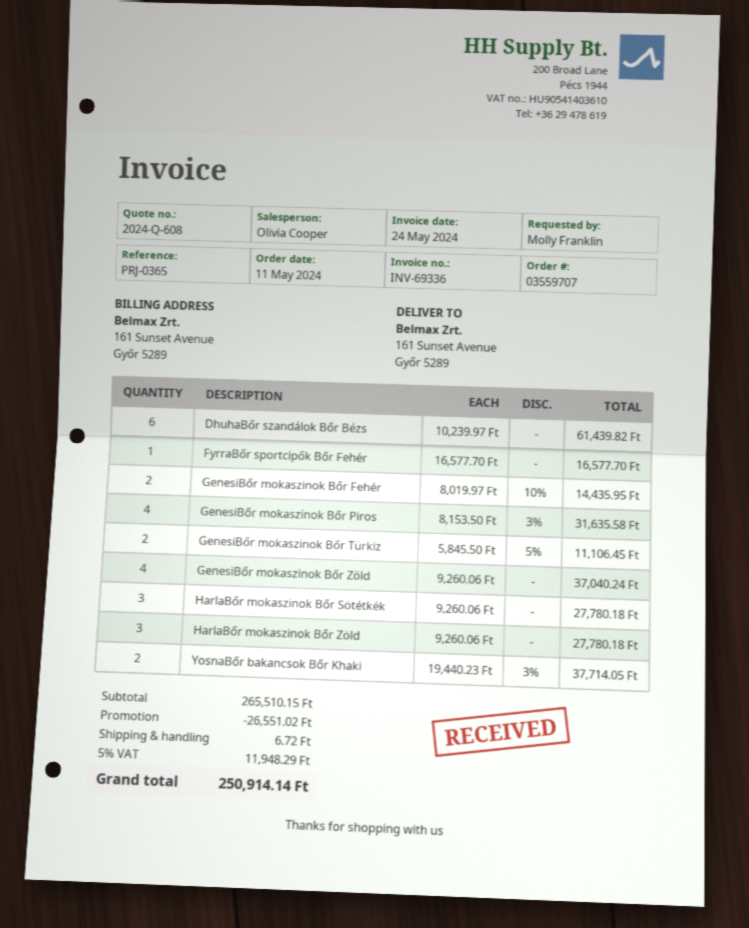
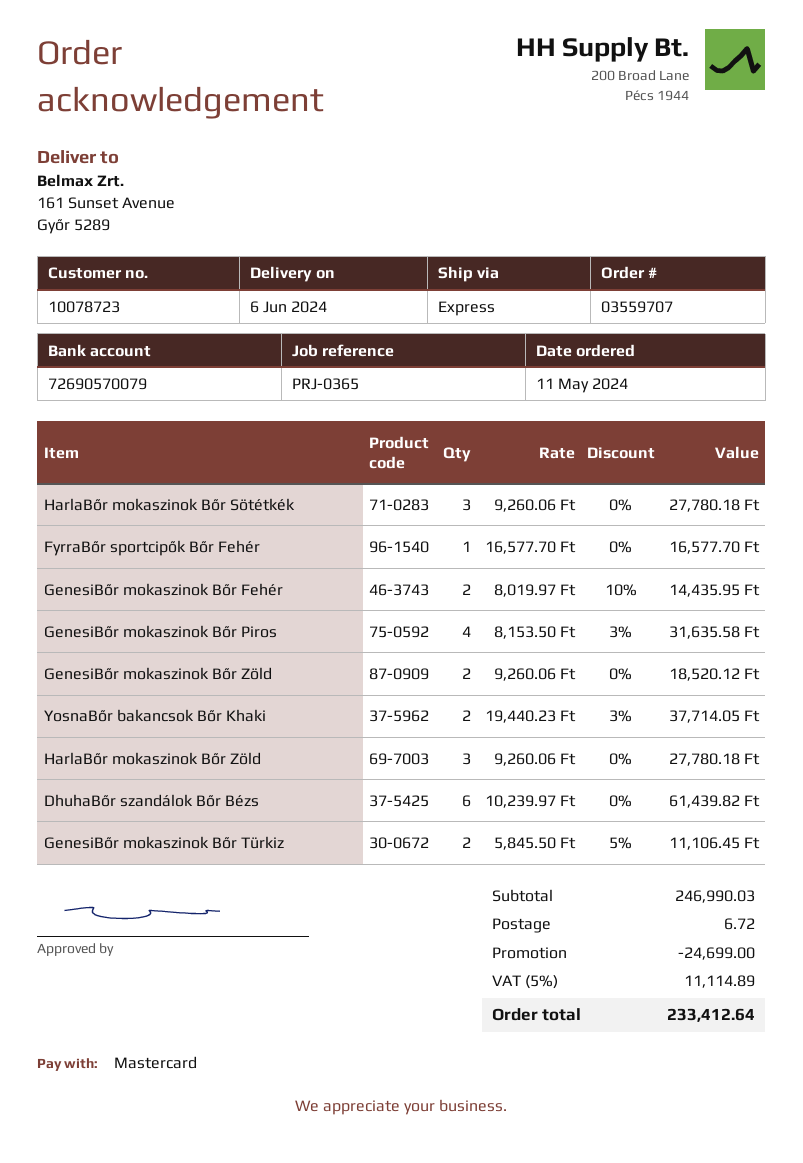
GenesiBőr mokaszinok Bőr Zöld: 4 x 9260.06 = 37040.24 -> 2 x 9260.06 = 18520.12
subtotal: 265510.15 -> 246990.03
discount: 26551.02 -> 24699.00
tax: 5% = 11948.29 -> 5% = 11114.89
total: 250914.14 -> 233412.64

